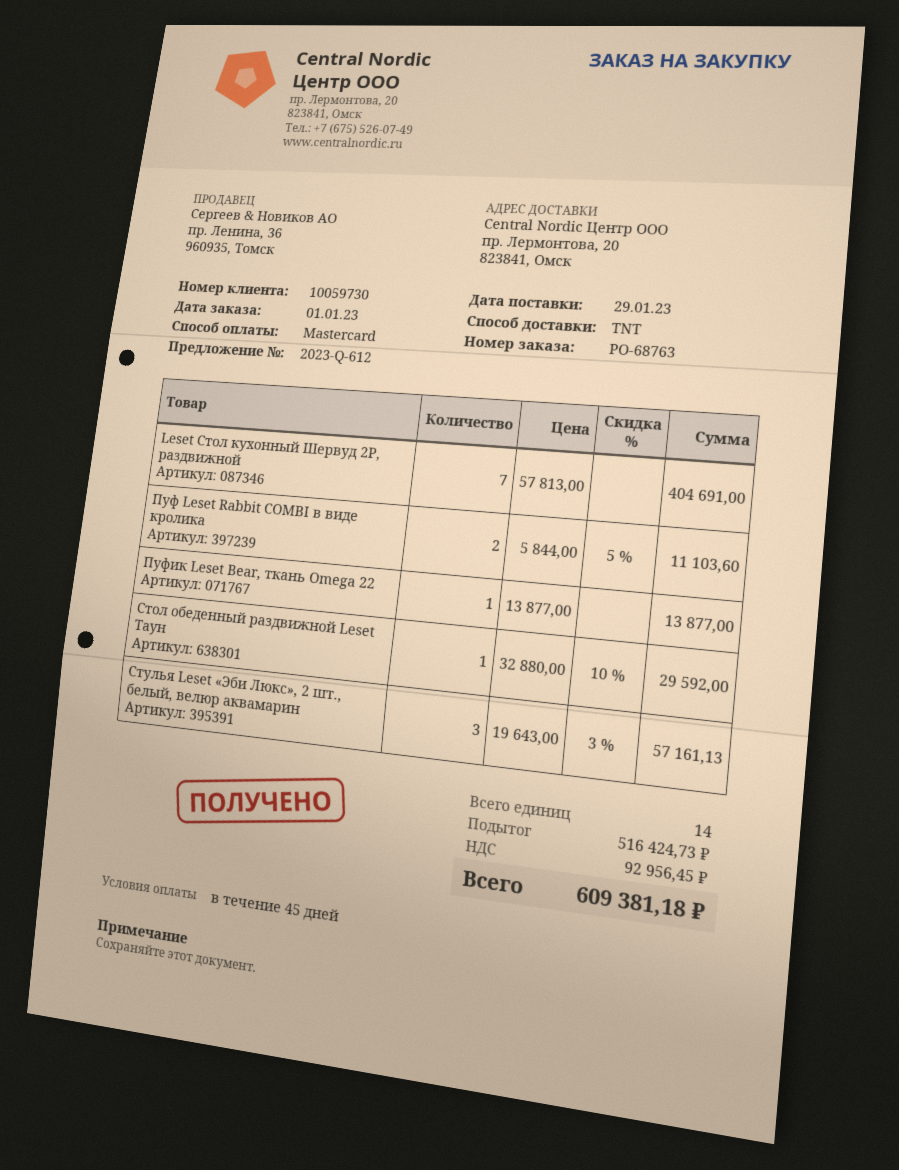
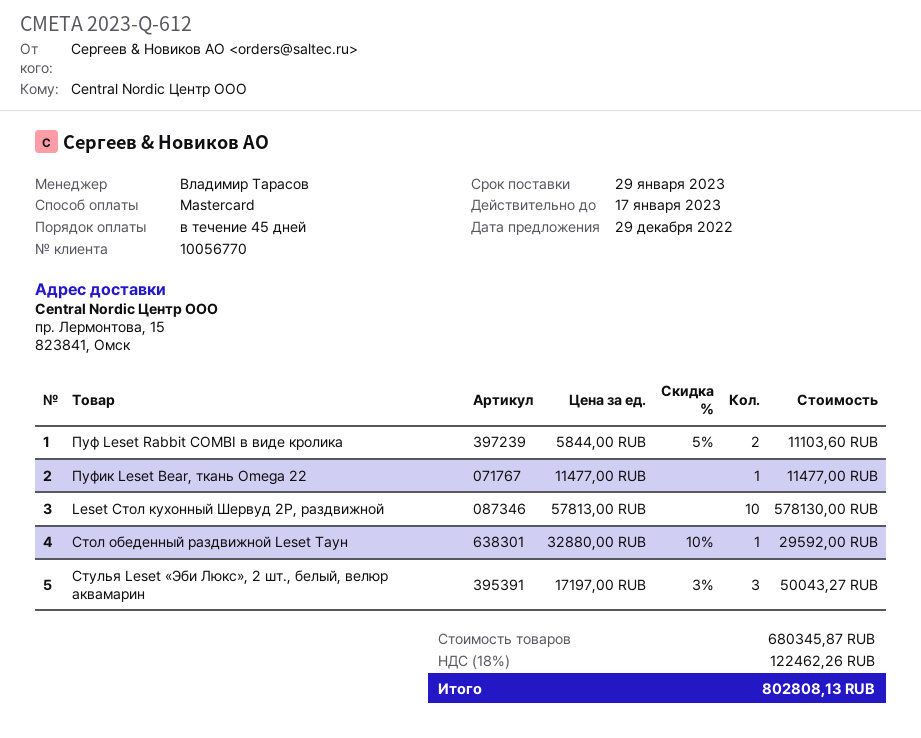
customer number: 10059730 -> 10056770
ship to: пр. Лермонтова, 20, 823841, Омск -> пр. Лермонтова, 15, 823841, Омск
Leset Стол кухонный Шервуд 2Р, раздвижной: 7 x 57813.00 = 404691.00 -> 10 x 57813.00 = 578130.00
Пуфик Leset Bear, ткань Omega 22: 1 x 13877.00 = 13877.00 -> 1 x 11477.00 = 11477.00
Стулья Leset «Эби Люкс», 2 шт., белый, велюр аквамарин: 3 x 19643.00 - 3% = 57161.13 -> 3 x 17197.00 - 3% = 50043.27
subtotal: 516424.73 -> 680345.87
tax: 92956.45 -> 122462.26
total: 609381.18 -> 802808.13

